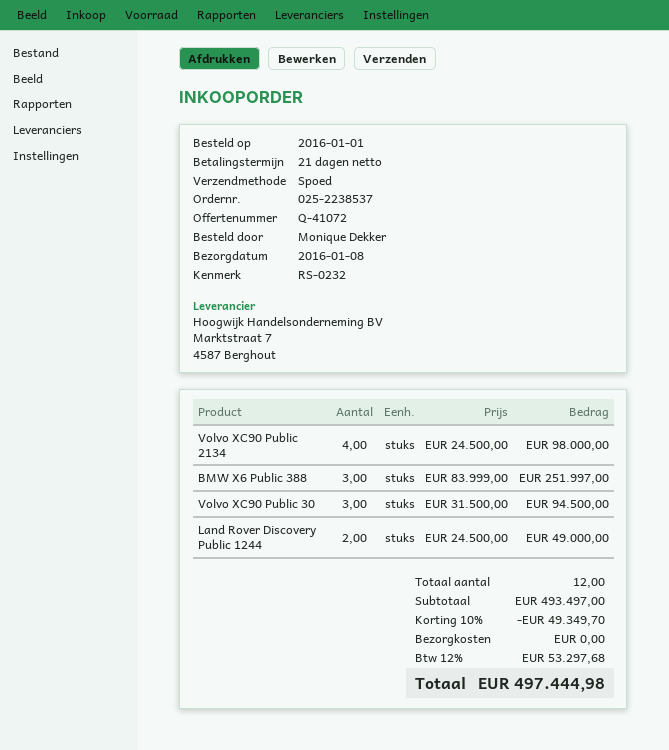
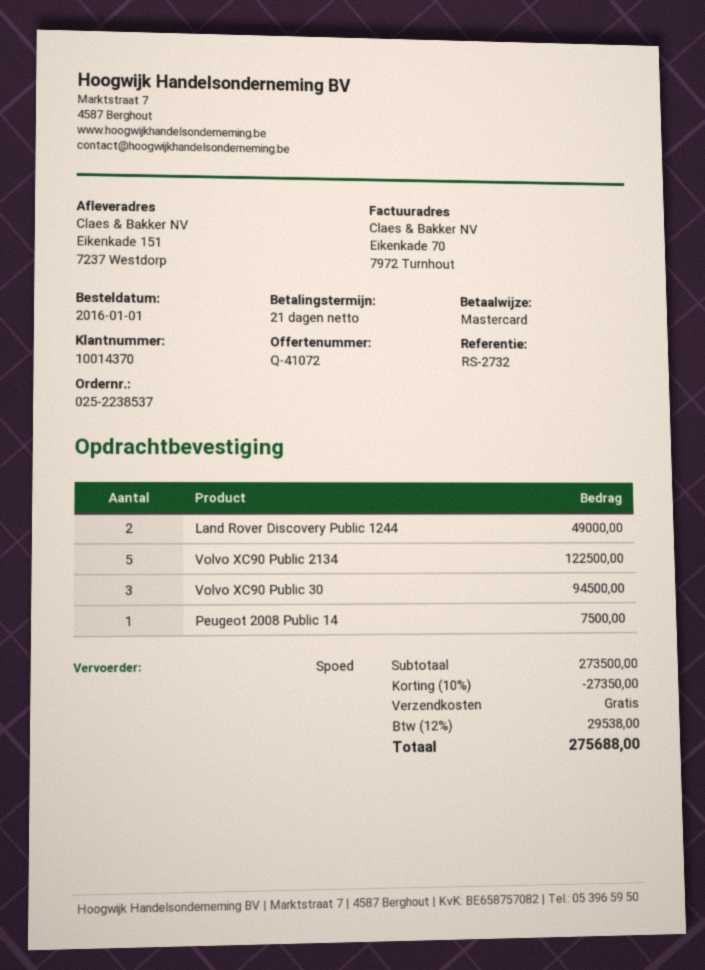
reference: RS-0232 -> RS-2732
Volvo XC90 Public 2134: 4 for 98000.00 -> 5 for 122500.00
BMW X6 Public 388: 3 for 251997.00 -> none
Peugeot 2008 Public 14: none -> 1 for 7500.00
subtotal: 493497.00 -> 273500.00
discount: 10% = 49349.70 -> 10% = 27350.00
tax: 12% = 53297.68 -> 12% = 29538.00
total: 497444.98 -> 275688.00

